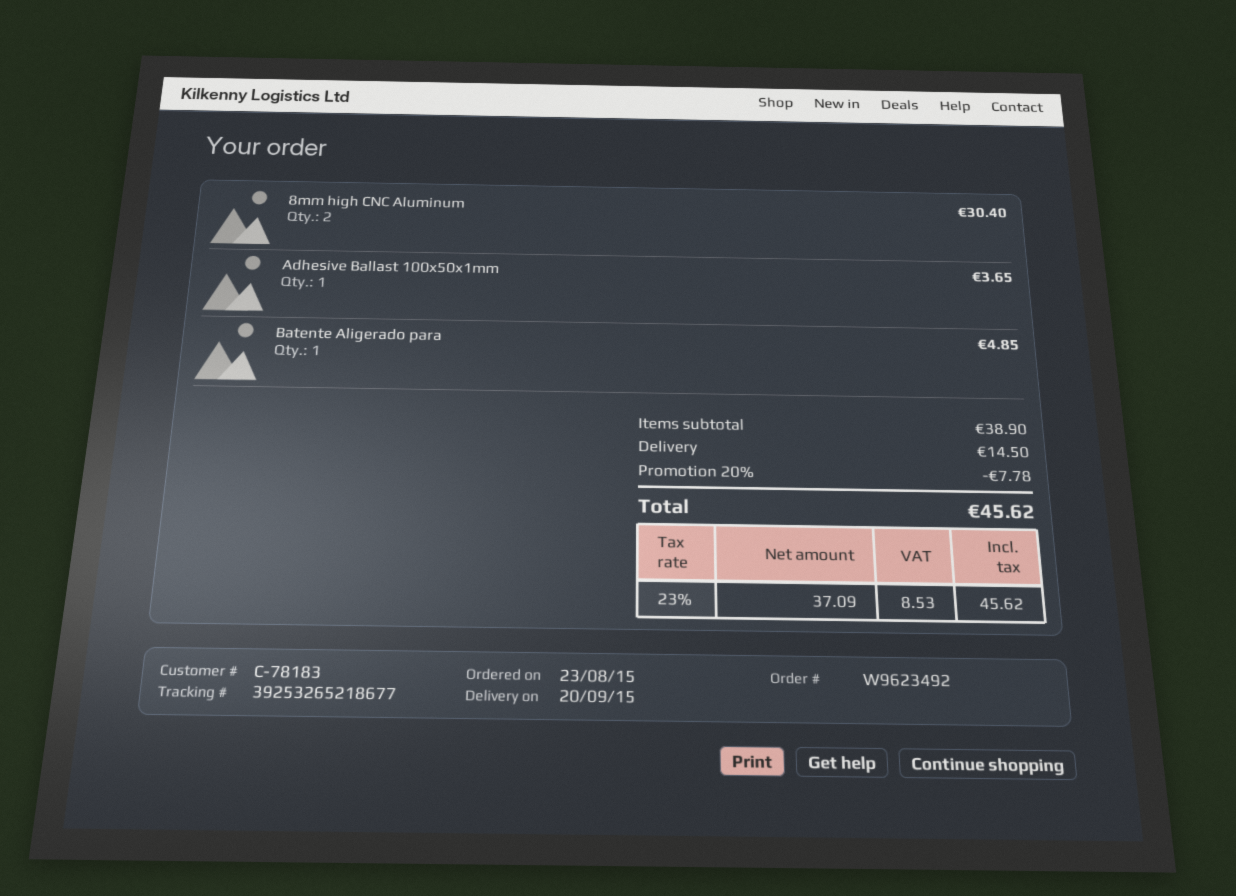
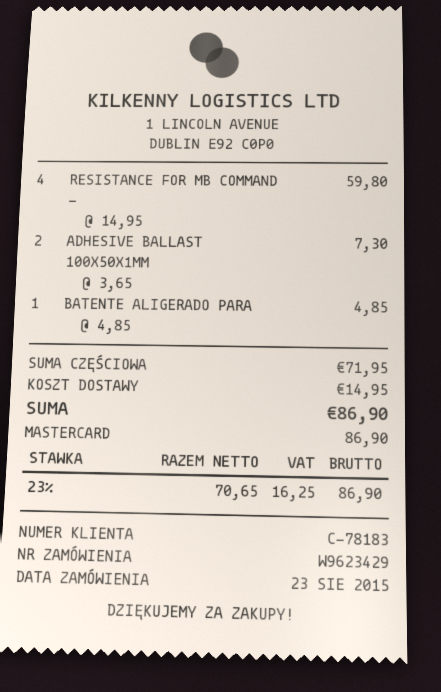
order number: W9623492 -> W9623429
8mm high CNC Aluminum: 2 for 30.40 -> none
Adhesive Ballast 100x50x1mm: 1 for 3.65 -> 2 for 7.30
RESISTANCE FOR MB COMMAND -: none -> 4 for 59.80
subtotal: 38.90 -> 71.95
discount: 20% = 7.78 -> none
shipping: 14.50 -> 14.95
net: 37.09 -> 70.65
tax: 23% = 8.53 -> 23% = 16.25
total: 45.62 -> 86.90

